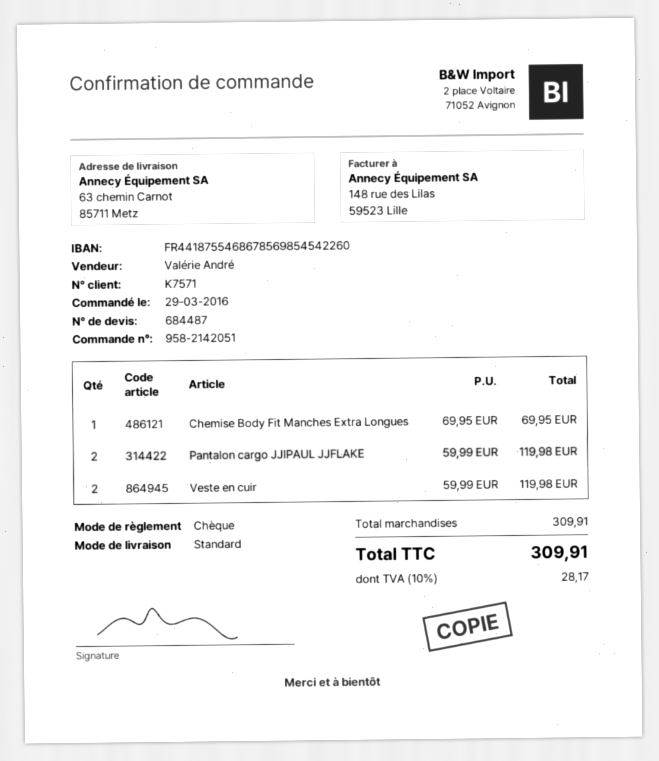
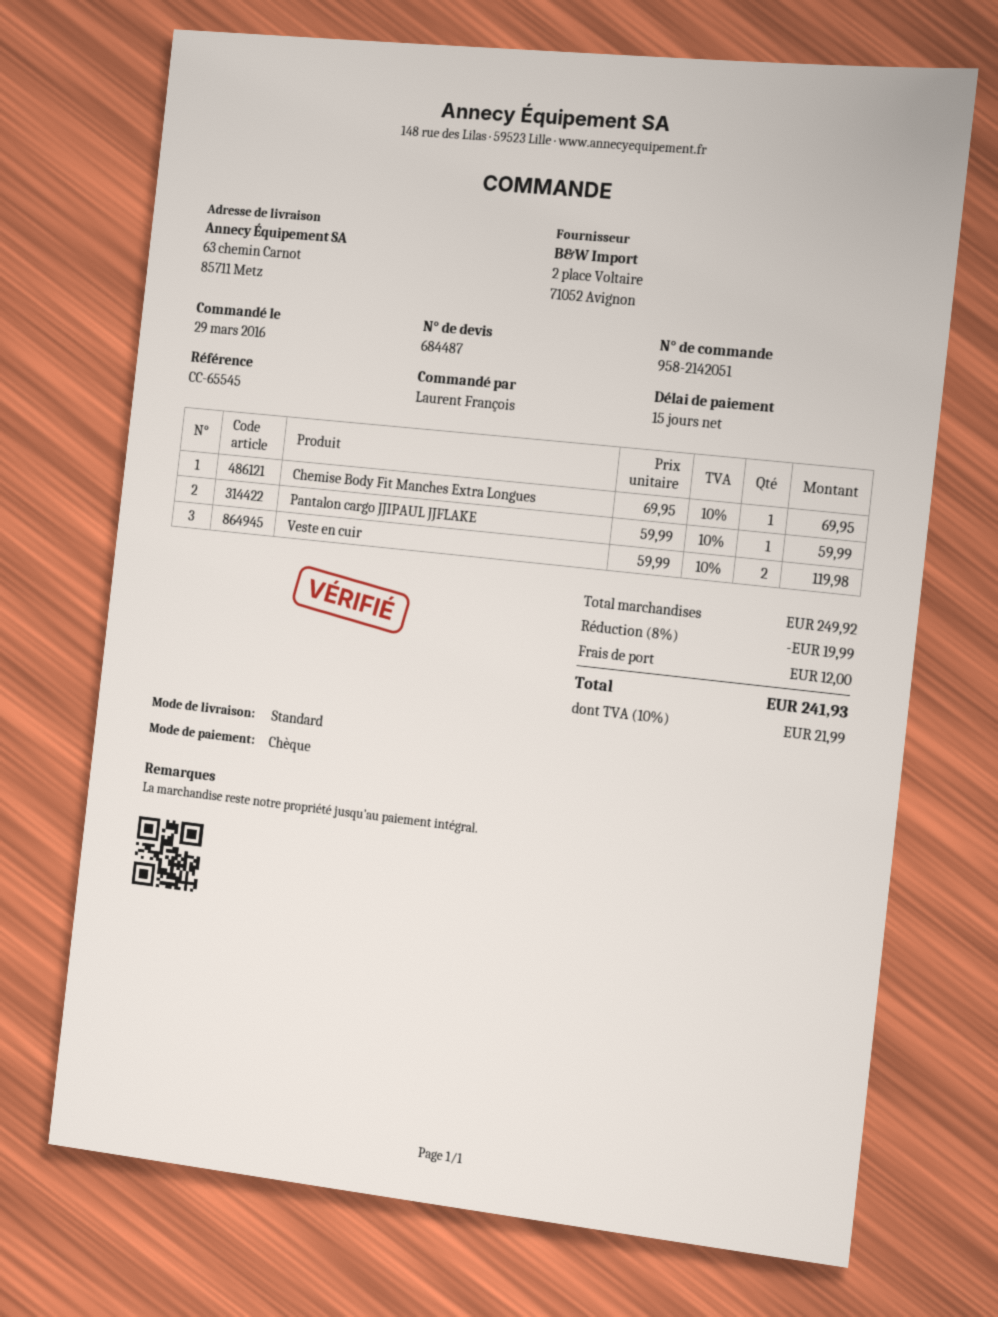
Pantalon cargo JJIPAUL JJFLAKE: 2 x 59.99 = 119.98 -> 1 x 59.99 = 59.99
subtotal: 309.91 -> 249.92
discount: none -> 8% = 19.99
shipping: none -> 12.00
tax: 10% = 28.17 -> 10% = 21.99
total: 309.91 -> 241.93

